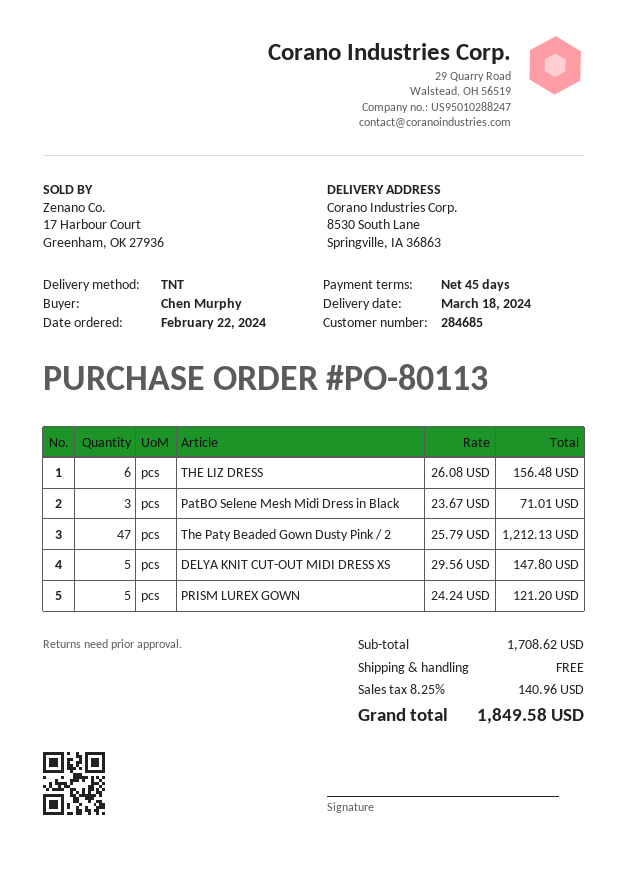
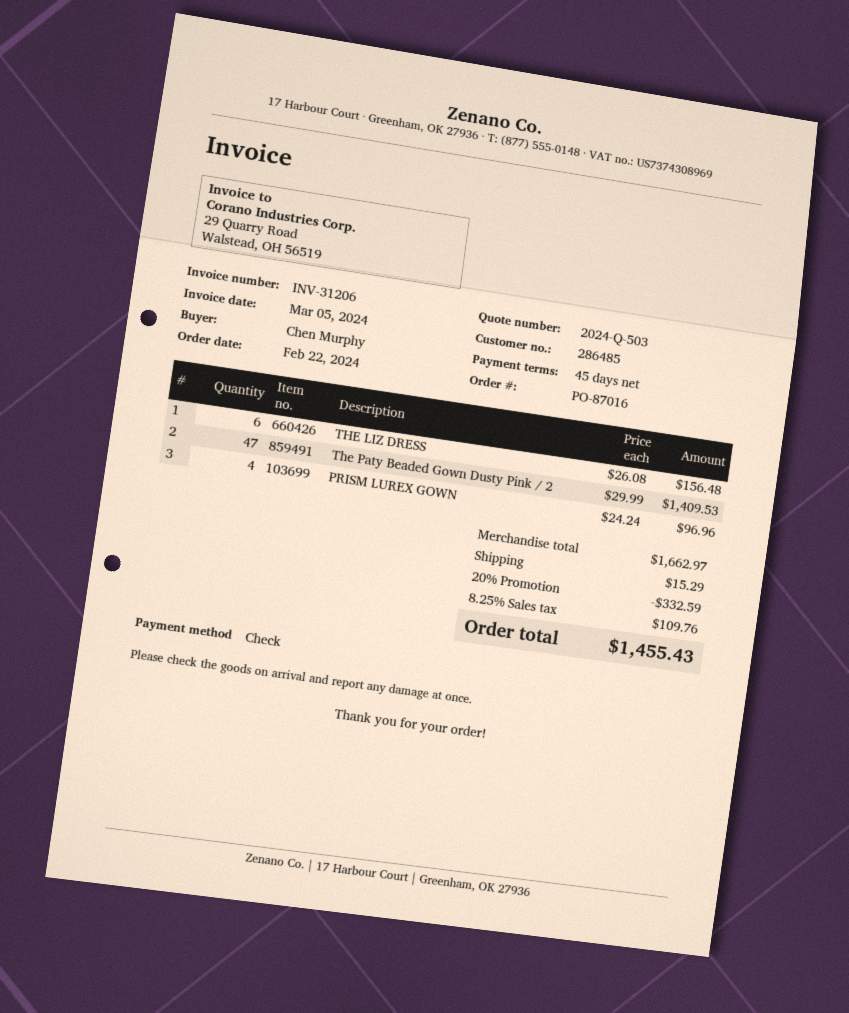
order number: PO-80113 -> PO-87016
customer number: 284685 -> 286485
PatBO Selene Mesh Midi Dress in Black: 3 x 23.67 = 71.01 -> none
The Paty Beaded Gown Dusty Pink / 2: 47 x 25.79 = 1212.13 -> 47 x 29.99 = 1409.53
DELYA KNIT CUT-OUT MIDI DRESS XS: 5 x 29.56 = 147.80 -> none
PRISM LUREX GOWN: 5 x 24.24 = 121.20 -> 4 x 24.24 = 96.96
subtotal: 1708.62 -> 1662.97
discount: none -> 20% = 332.59
shipping: 0.00 -> 15.29
tax: 8.25% = 140.96 -> 8.25% = 109.76
total: 1849.58 -> 1455.43

